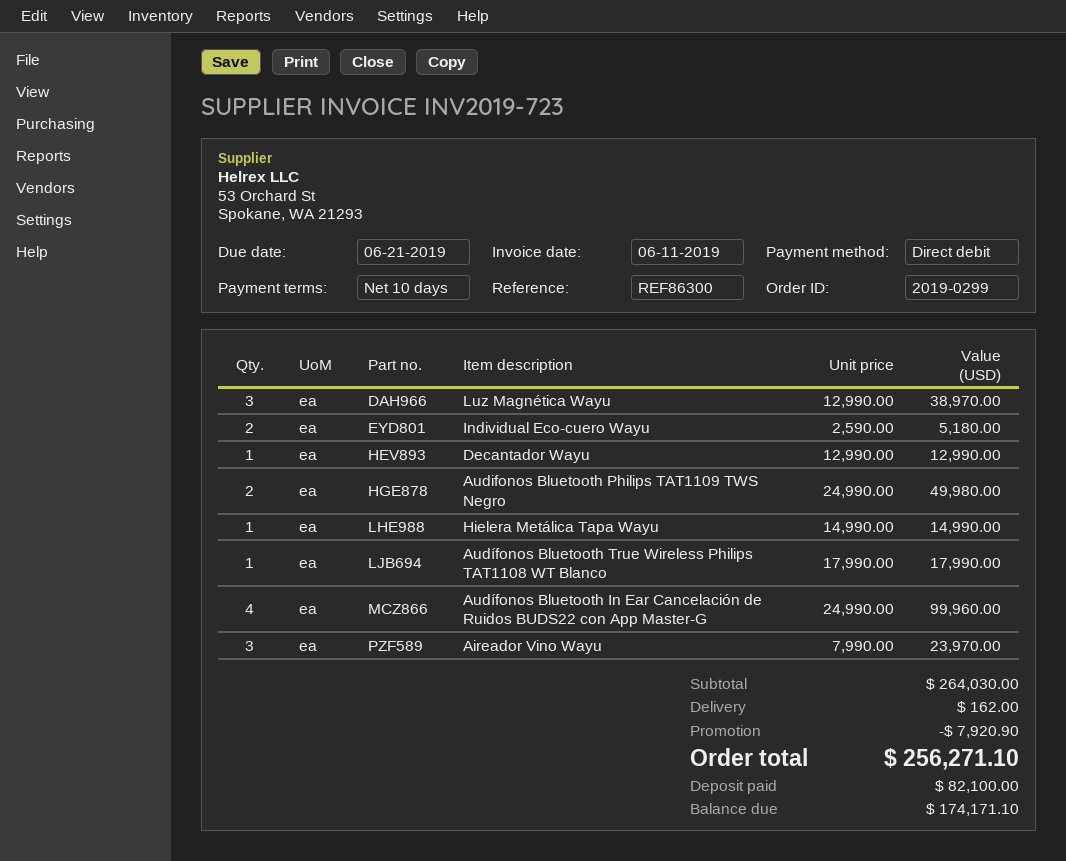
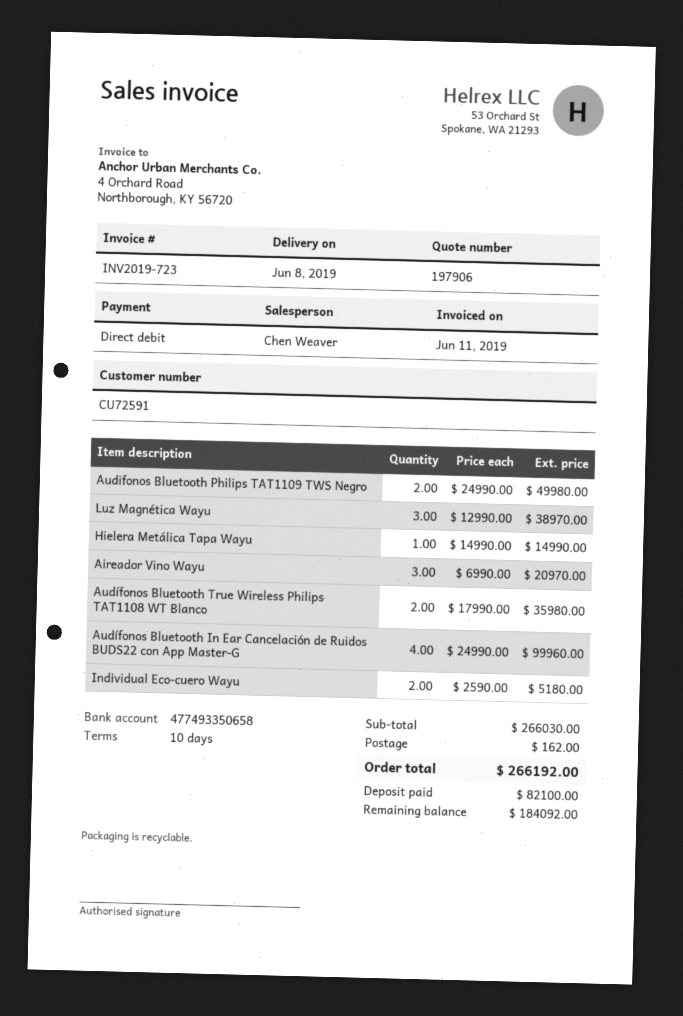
Decantador Wayu: 1 x 12990.00 = 12990.00 -> none
Audífonos Bluetooth True Wireless Philips TAT1108 WT Blanco: 1 x 17990.00 = 17990.00 -> 2 x 17990.00 = 35980.00
Aireador Vino Wayu: 3 x 7990.00 = 23970.00 -> 3 x 6990.00 = 20970.00
subtotal: 264030.00 -> 266030.00
discount: 7920.90 -> none
total: 256271.10 -> 266192.00
balance: 174171.10 -> 184092.00

